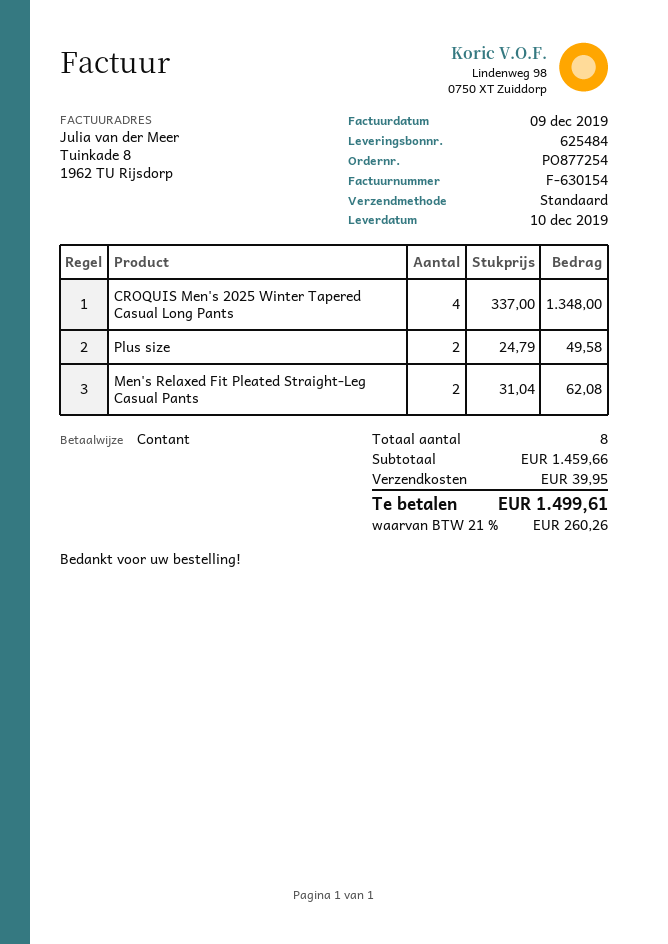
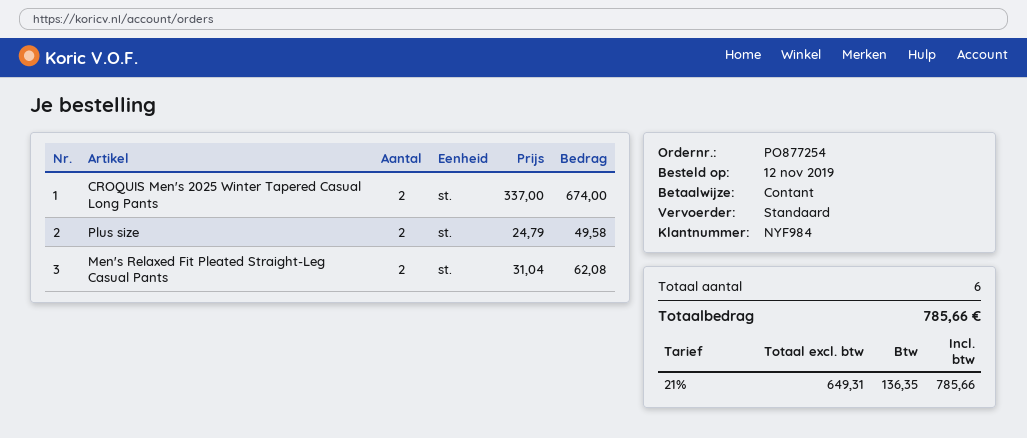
CROQUIS Men's 2025 Winter Tapered Casual Long Pants: 4 x 337.00 = 1348.00 -> 2 x 337.00 = 674.00
total quantity: 8 -> 6
shipping: 39.95 -> none
tax: 21% = 260.26 -> 21% = 136.35
total: 1499.61 -> 785.66

